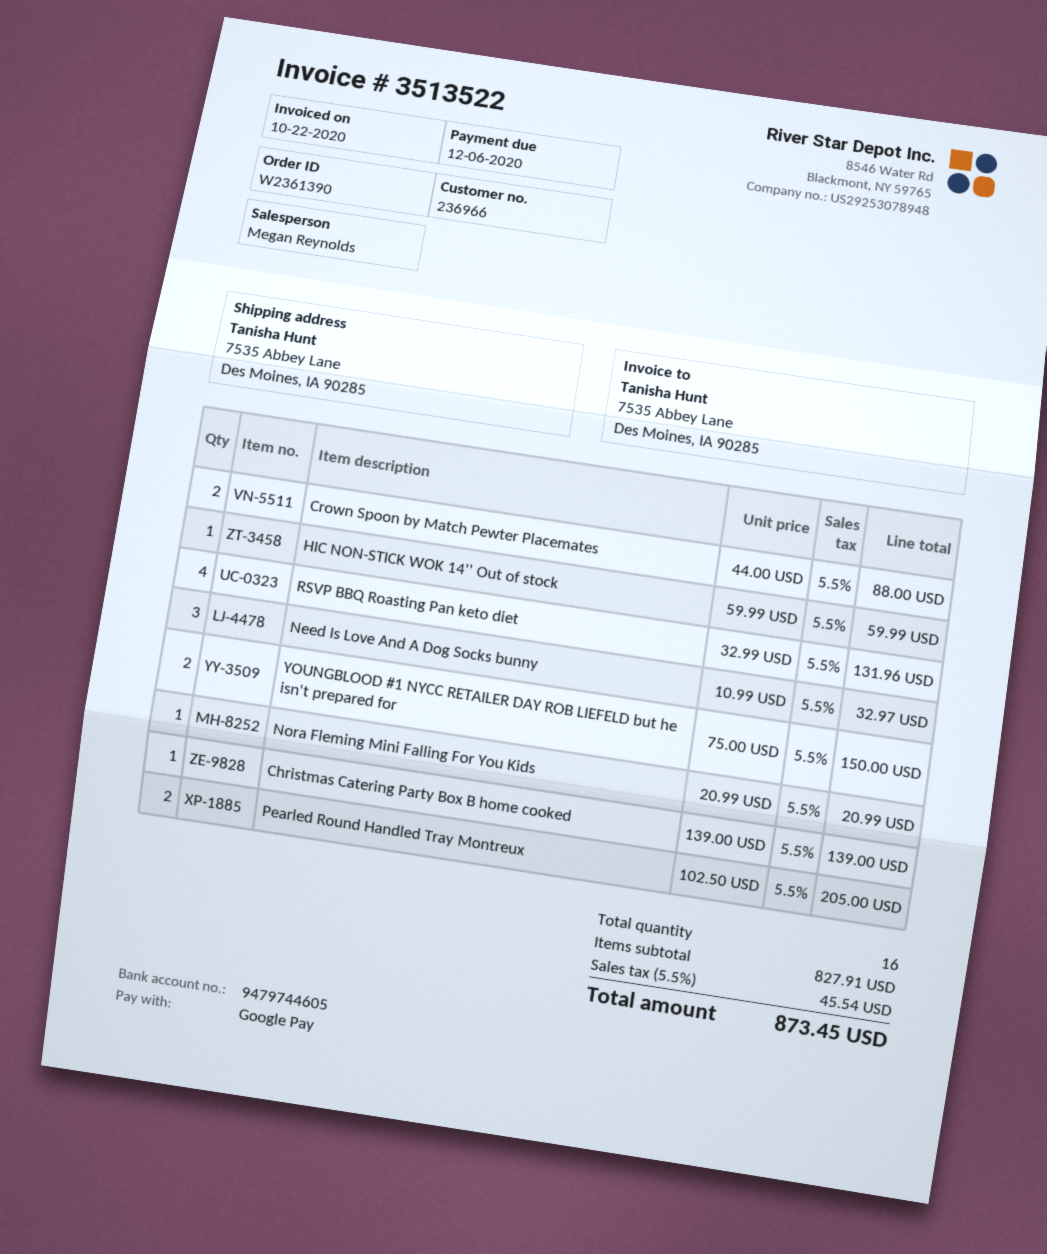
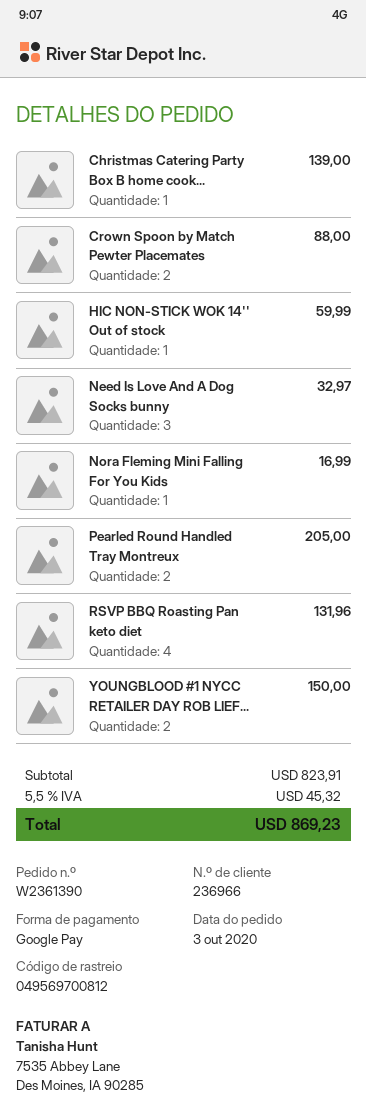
Nora Fleming Mini Falling For You Kids: 1 for 20.99 -> 1 for 16.99
subtotal: 827.91 -> 823.91
tax: 5.5% = 45.54 -> 5.5% = 45.32
total: 873.45 -> 869.23

